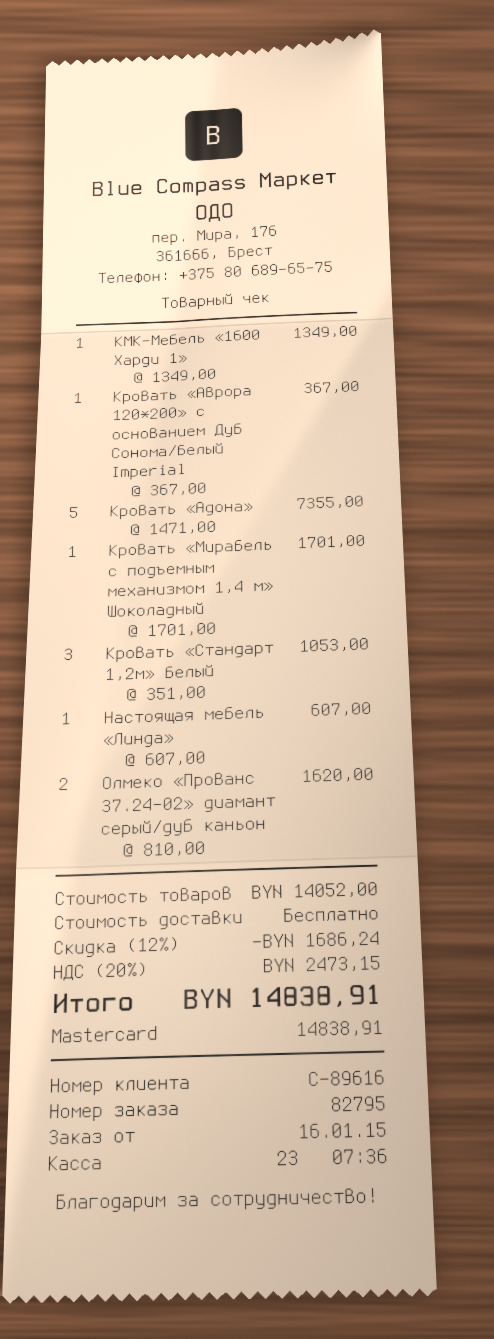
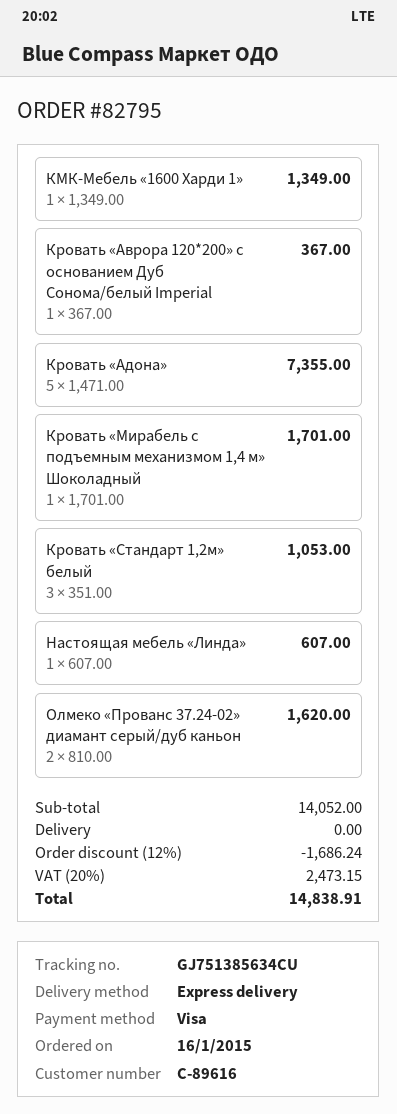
payment method: Mastercard -> Visa

